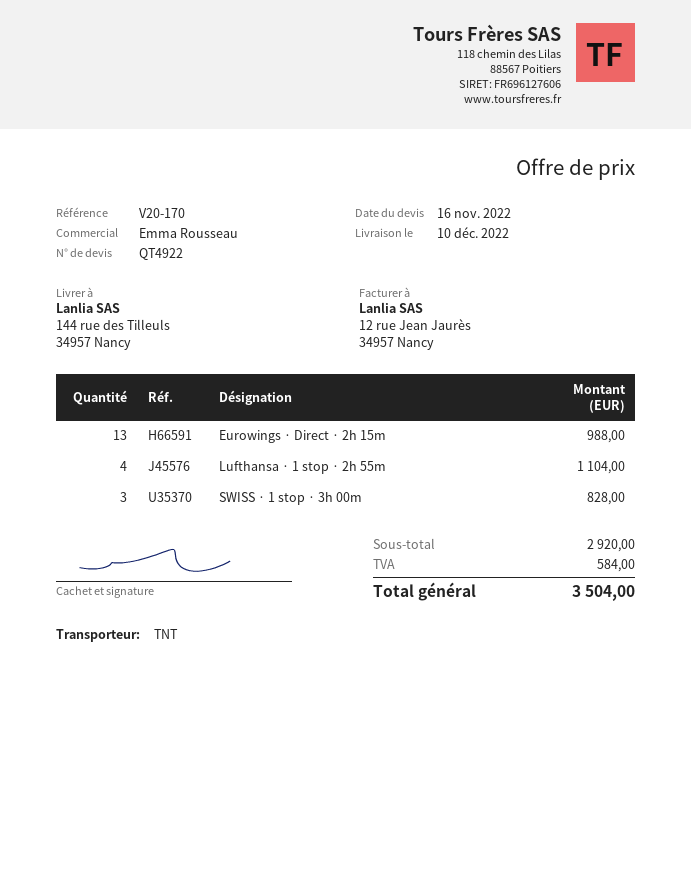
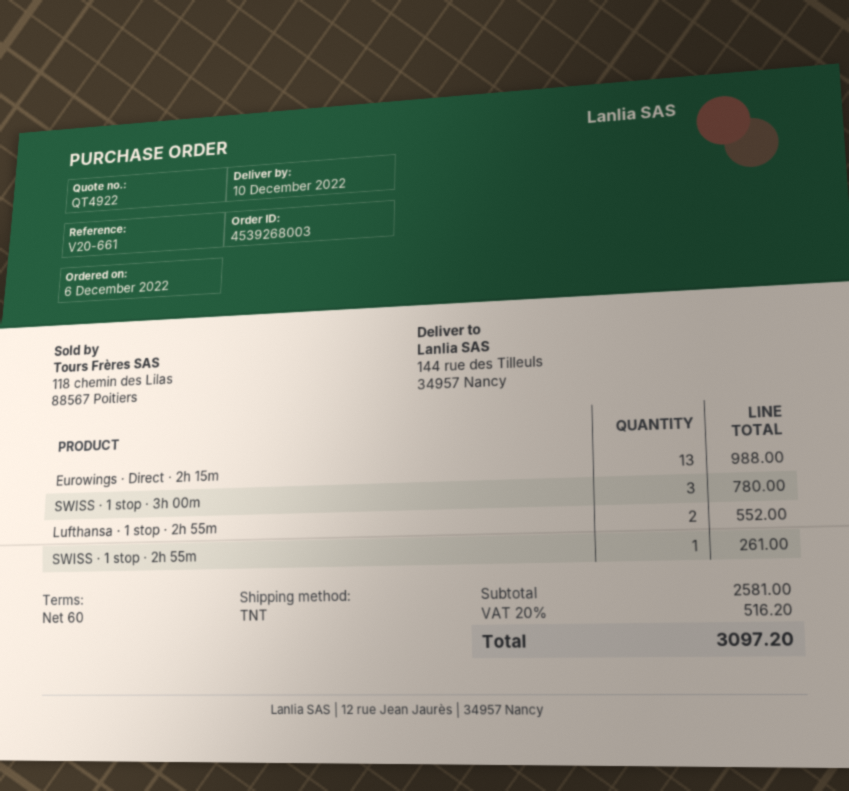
reference: V20-170 -> V20-661
Lufthansa · 1 stop · 2h 55m: 4 for 1104.00 -> 2 for 552.00
SWISS · 1 stop · 3h 00m: 3 for 828.00 -> 3 for 780.00
SWISS · 1 stop · 2h 55m: none -> 1 for 261.00
subtotal: 2920.00 -> 2581.00
tax: 584.00 -> 516.20
total: 3504.00 -> 3097.20

